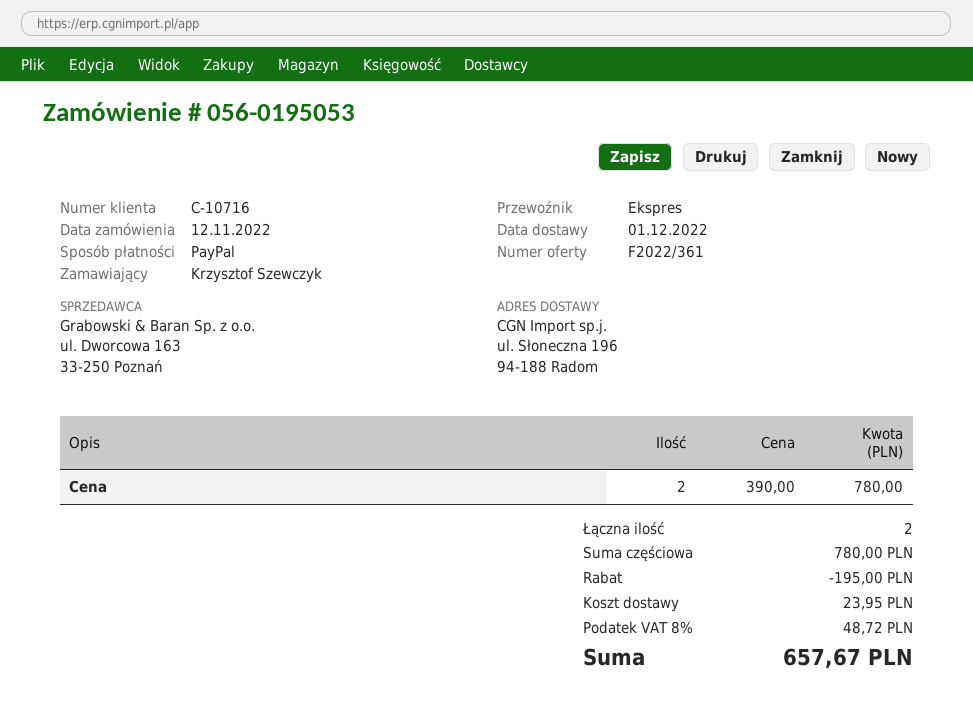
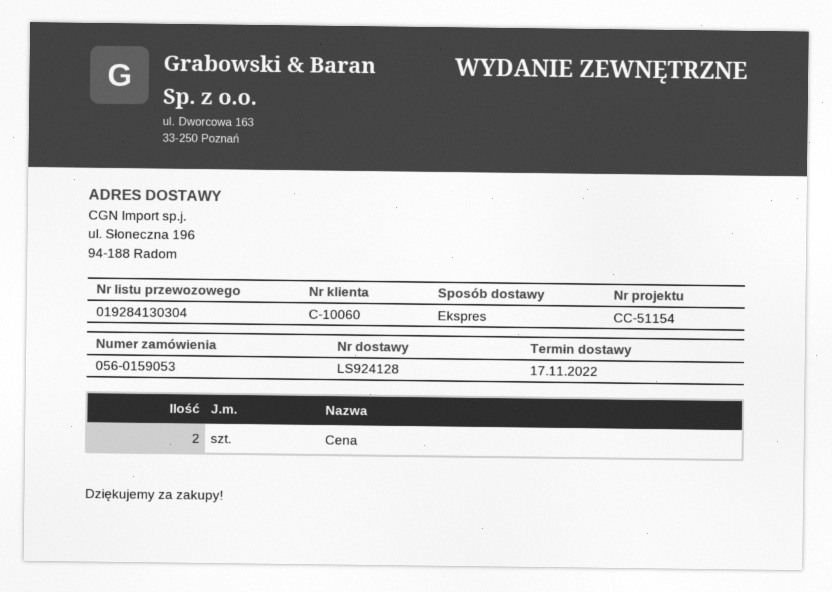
order number: 056-0195053 -> 056-0159053
delivery date: 2022-12-01 -> 2022-11-17
customer number: C-10716 -> C-10060

